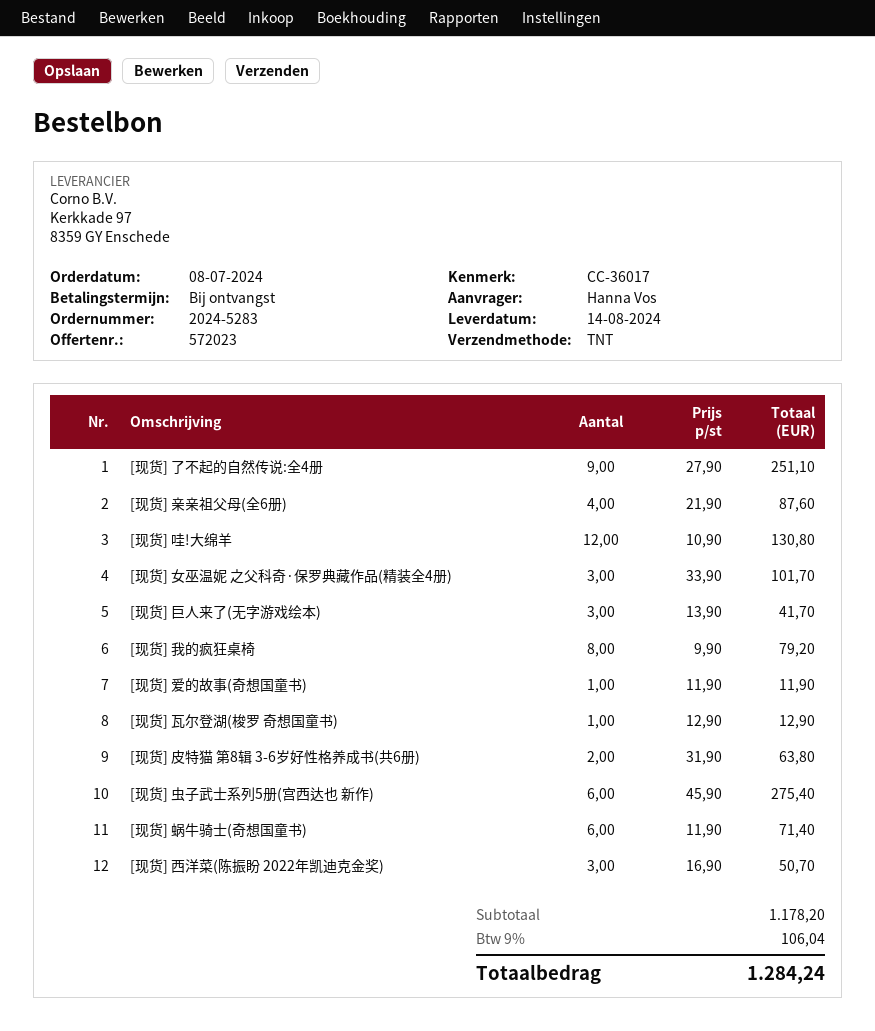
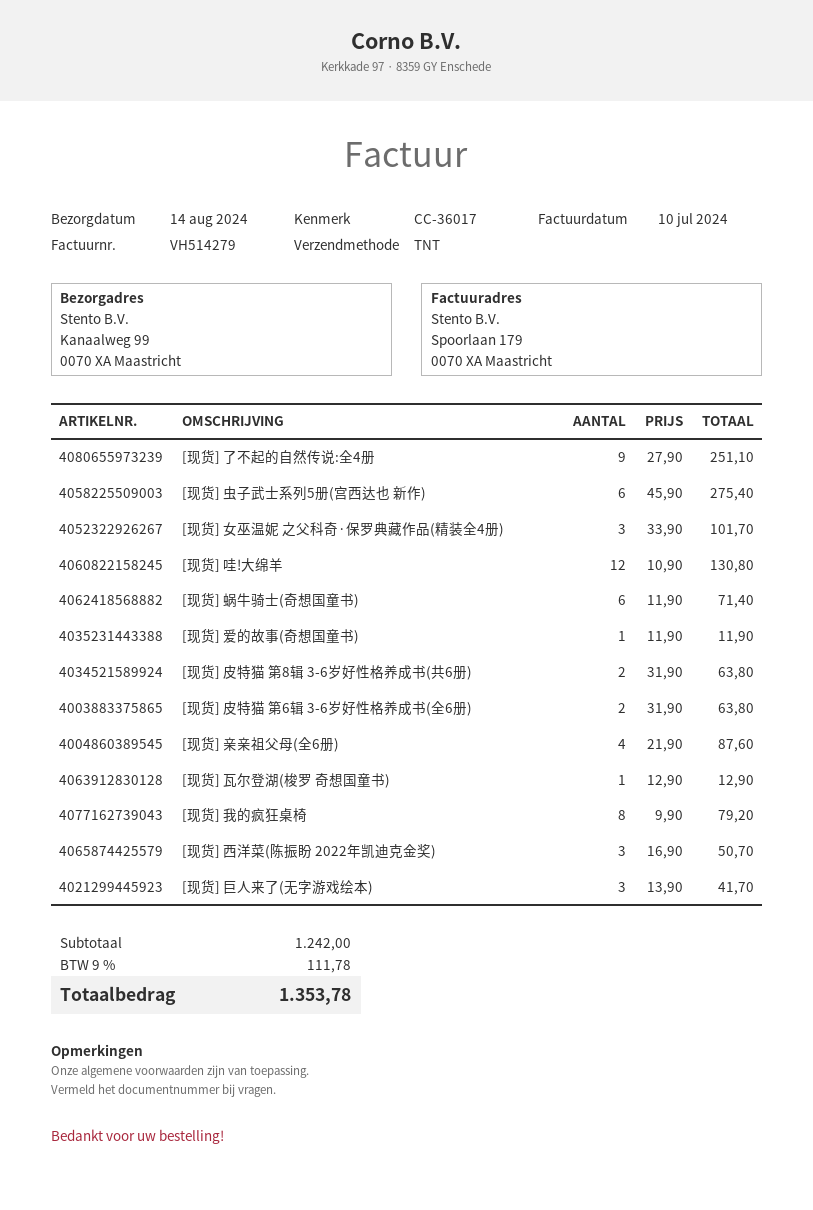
[现货] 皮特猫 第6辑 3-6岁好性格养成书(全6册): none -> 2 x 31.90 = 63.80
subtotal: 1178.20 -> 1242.00
tax: 9% = 106.04 -> 9% = 111.78
total: 1284.24 -> 1353.78

